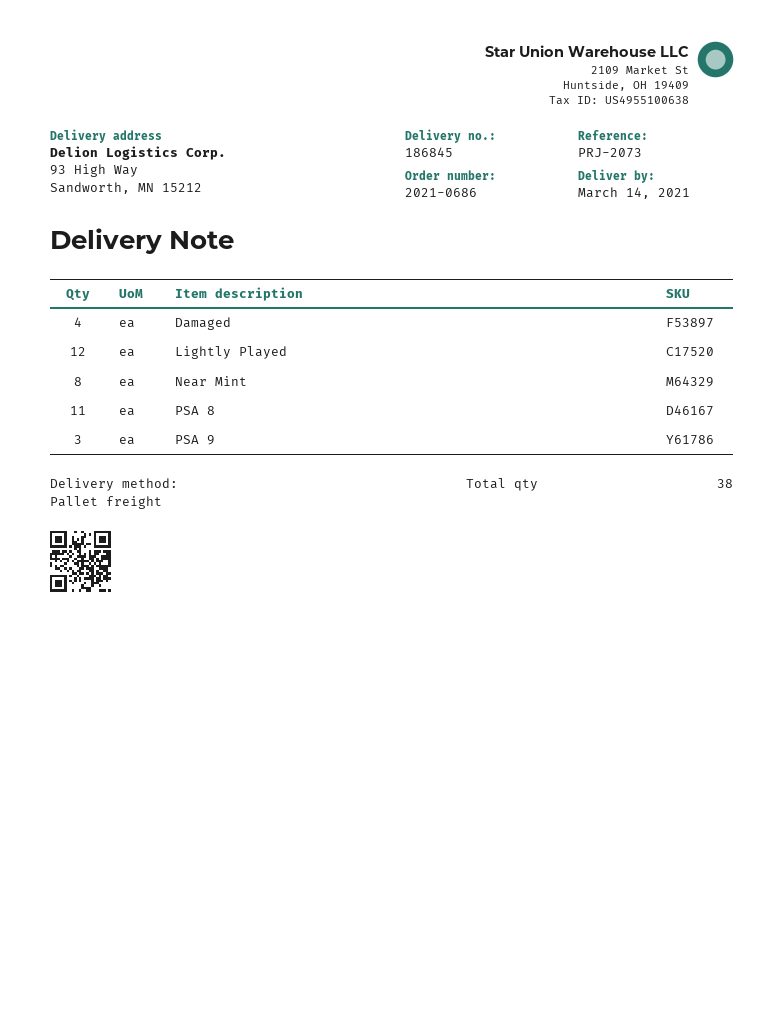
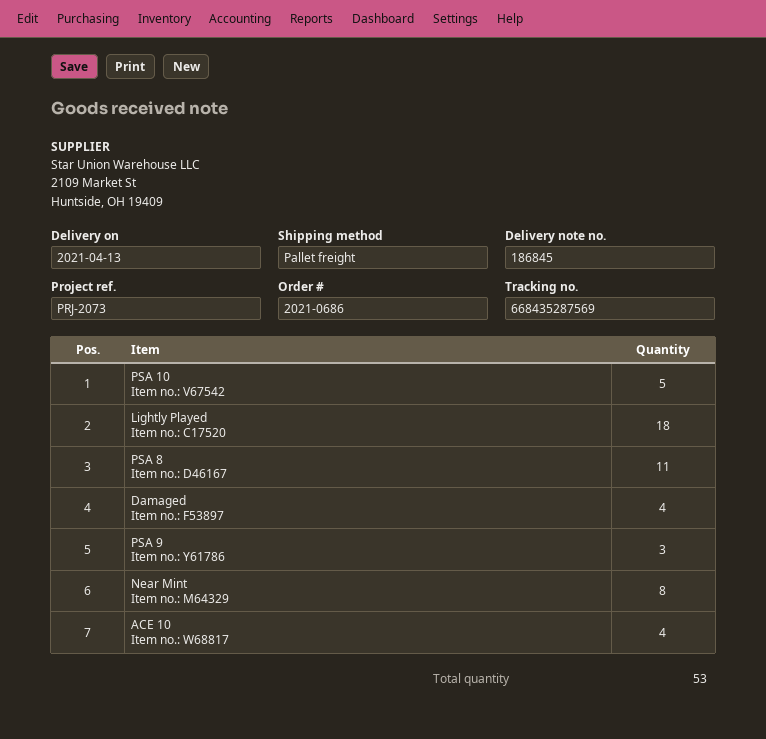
delivery date: 2021-03-14 -> 2021-04-13
Lightly Played: 12 -> 18
PSA 10: none -> 5
ACE 10: none -> 4
total quantity: 38 -> 53

